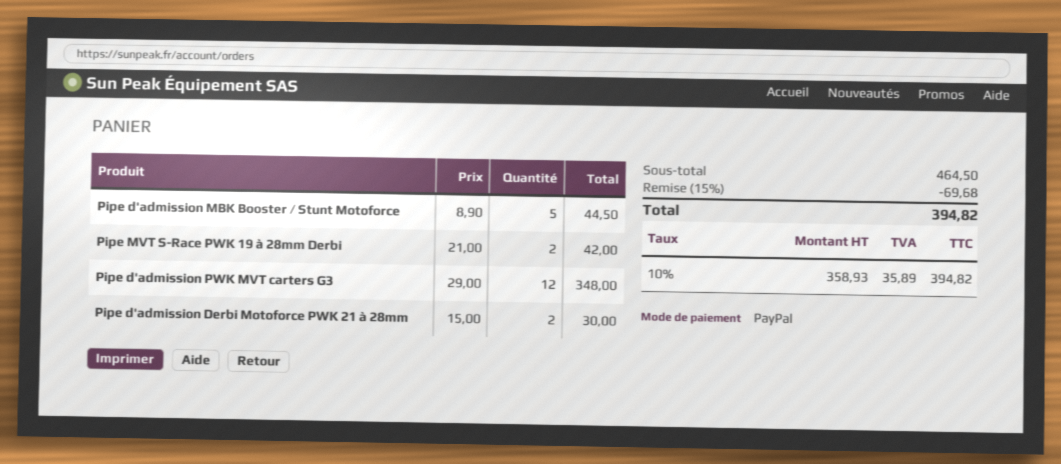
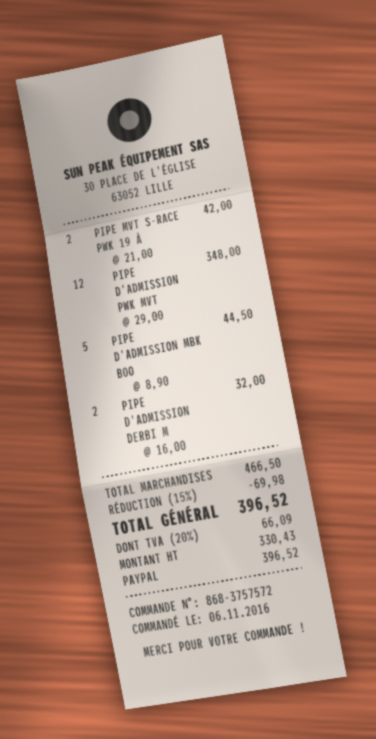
Pipe d'admission Derbi Motoforce PWK 21 à 28mm: 2 x 15.00 = 30.00 -> 2 x 16.00 = 32.00
subtotal: 464.50 -> 466.50
discount: 15% = 69.68 -> 15% = 69.98
net: 358.93 -> 330.43
tax: 10% = 35.89 -> 20% = 66.09
total: 394.82 -> 396.52

